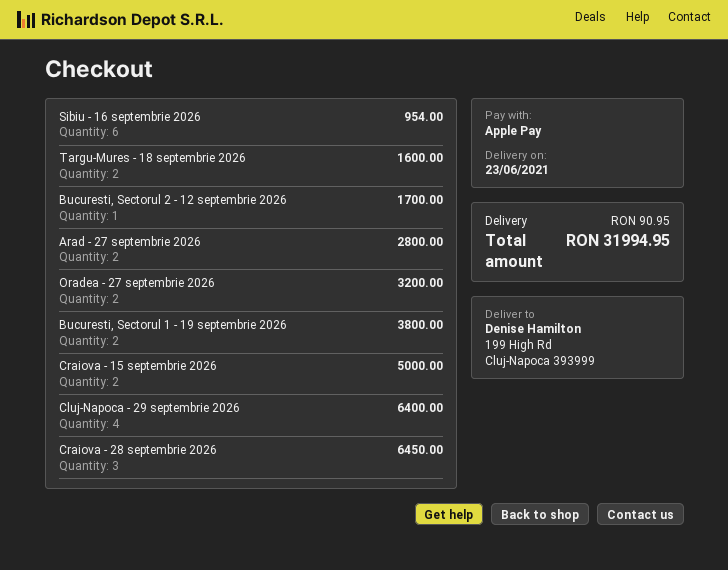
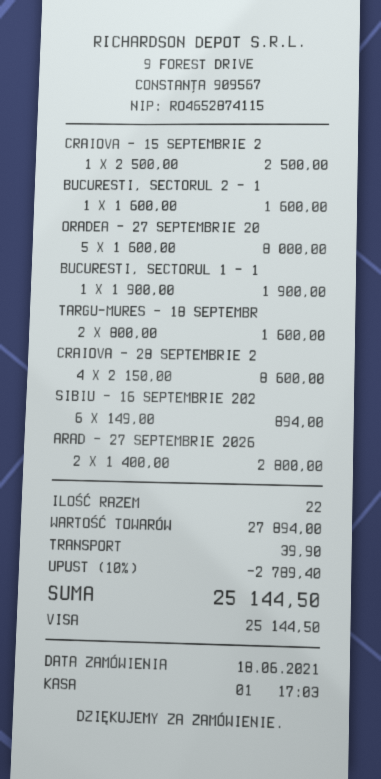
payment method: Apple Pay -> Visa
Sibiu - 16 septembrie 2026: 6 for 954.00 -> 6 for 894.00
Bucuresti, Sectorul 2 - 12 septembrie 2026: 1 for 1700.00 -> 1 for 1600.00
Oradea - 27 septembrie 2026: 2 for 3200.00 -> 5 for 8000.00
Bucuresti, Sectorul 1 - 19 septembrie 2026: 2 for 3800.00 -> 1 for 1900.00
Craiova - 15 septembrie 2026: 2 for 5000.00 -> 1 for 2500.00
Cluj-Napoca - 29 septembrie 2026: 4 for 6400.00 -> none
Craiova - 28 septembrie 2026: 3 for 6450.00 -> 4 for 8600.00
discount: none -> 10% = 2789.40
shipping: 90.95 -> 39.90
total: 31994.95 -> 25144.50

